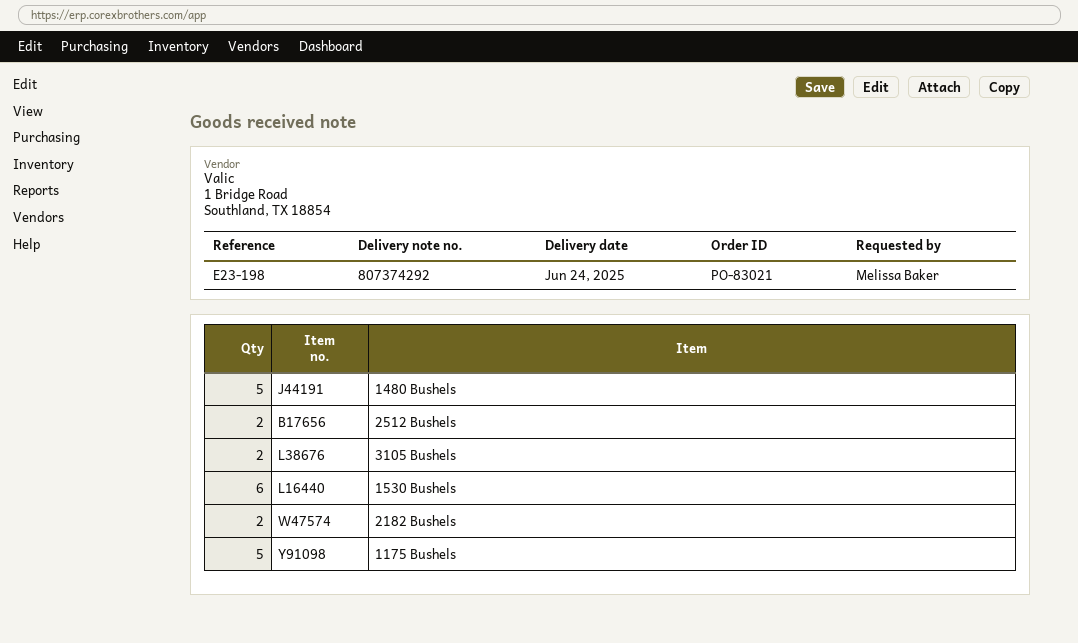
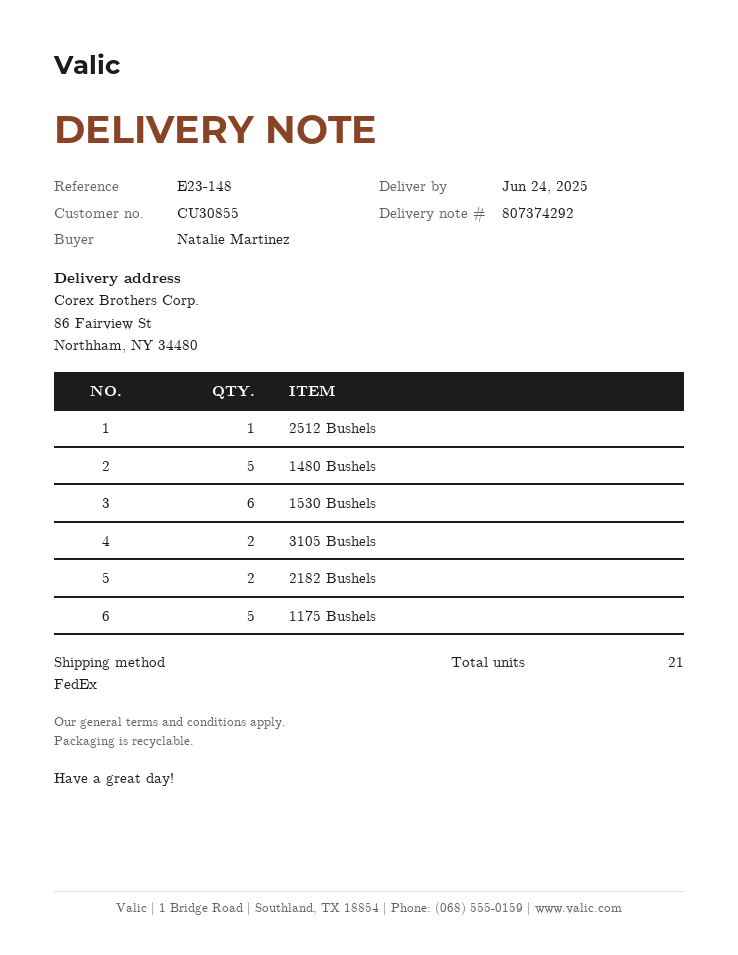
reference: E23-198 -> E23-148
ordered by: Melissa Baker -> Natalie Martinez
2512 Bushels: 2 -> 1

